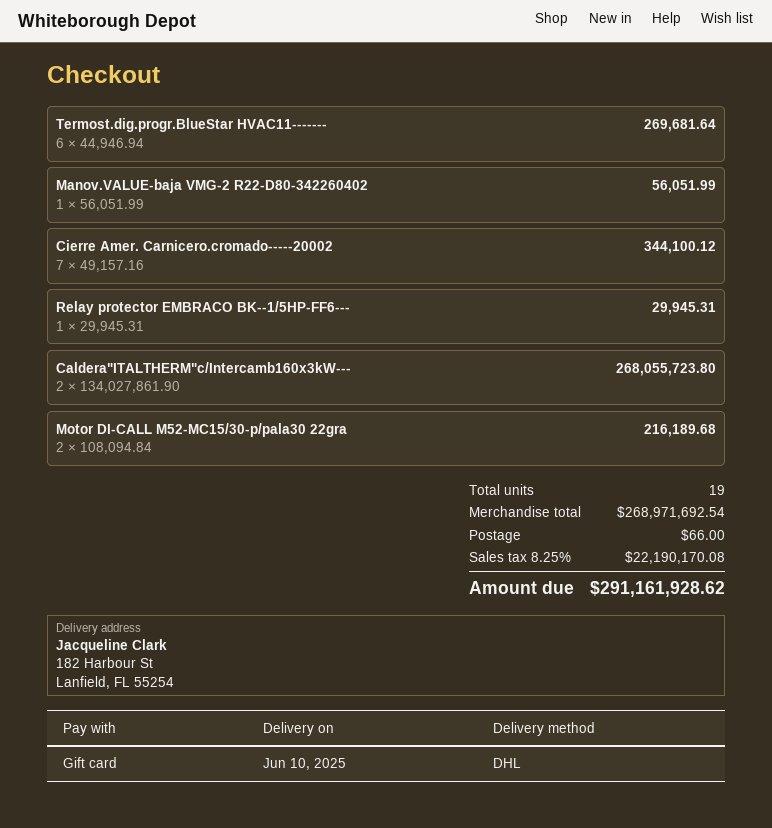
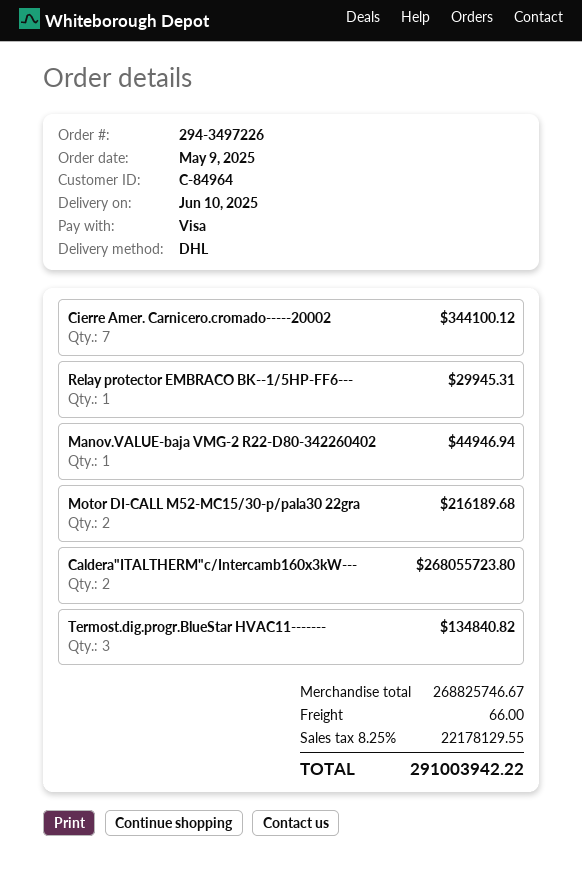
payment method: gift card -> Visa
Termost.dig.progr.BlueStar HVAC11-------: 6 for 269681.64 -> 3 for 134840.82
Manov.VALUE-baja VMG-2 R22-D80-342260402: 1 for 56051.99 -> 1 for 44946.94
subtotal: 268971692.54 -> 268825746.67
tax: 8.25% = 22190170.08 -> 8.25% = 22178129.55
total: 291161928.62 -> 291003942.22

